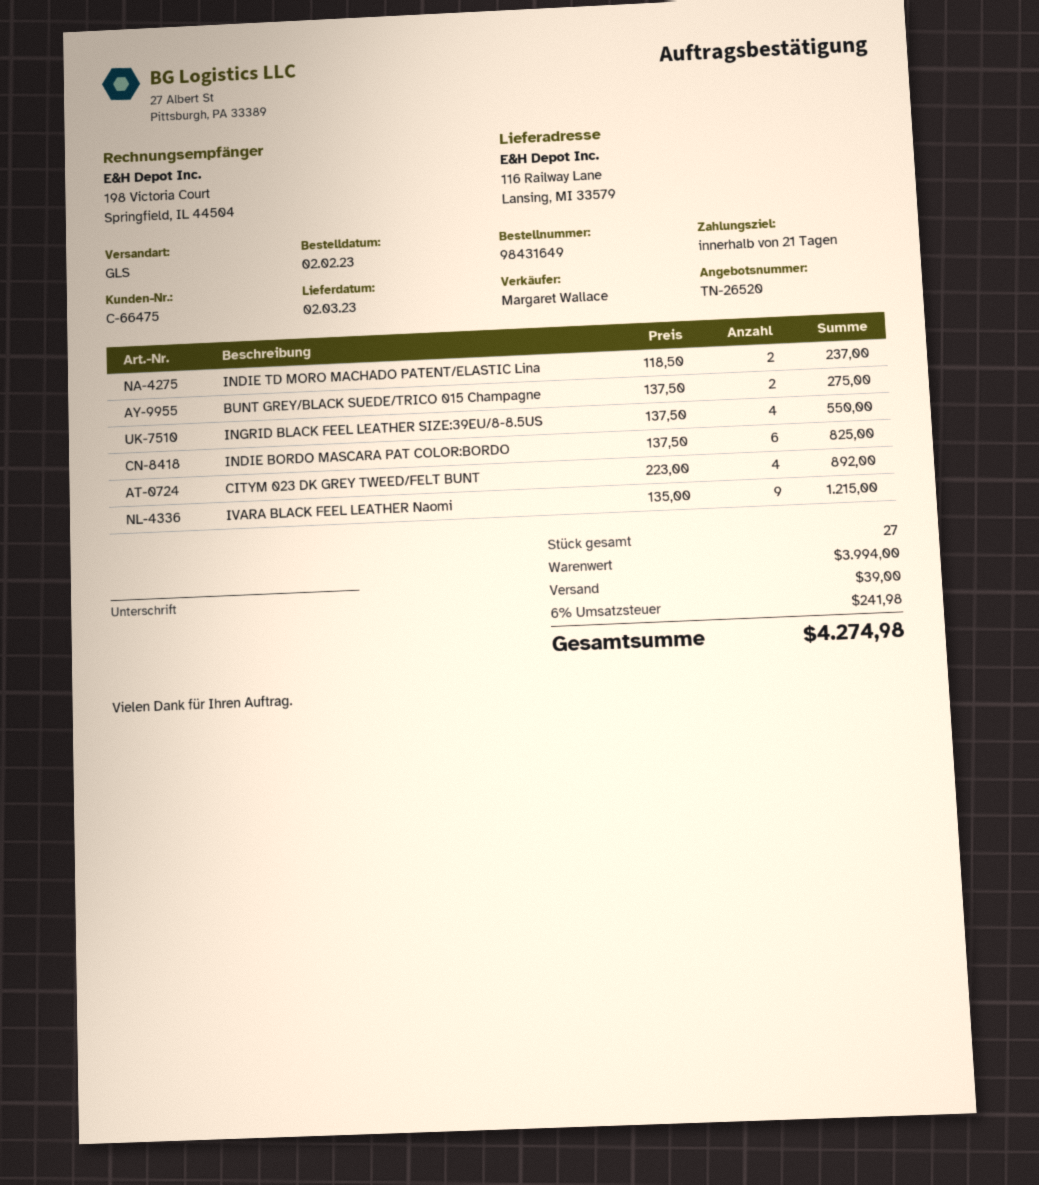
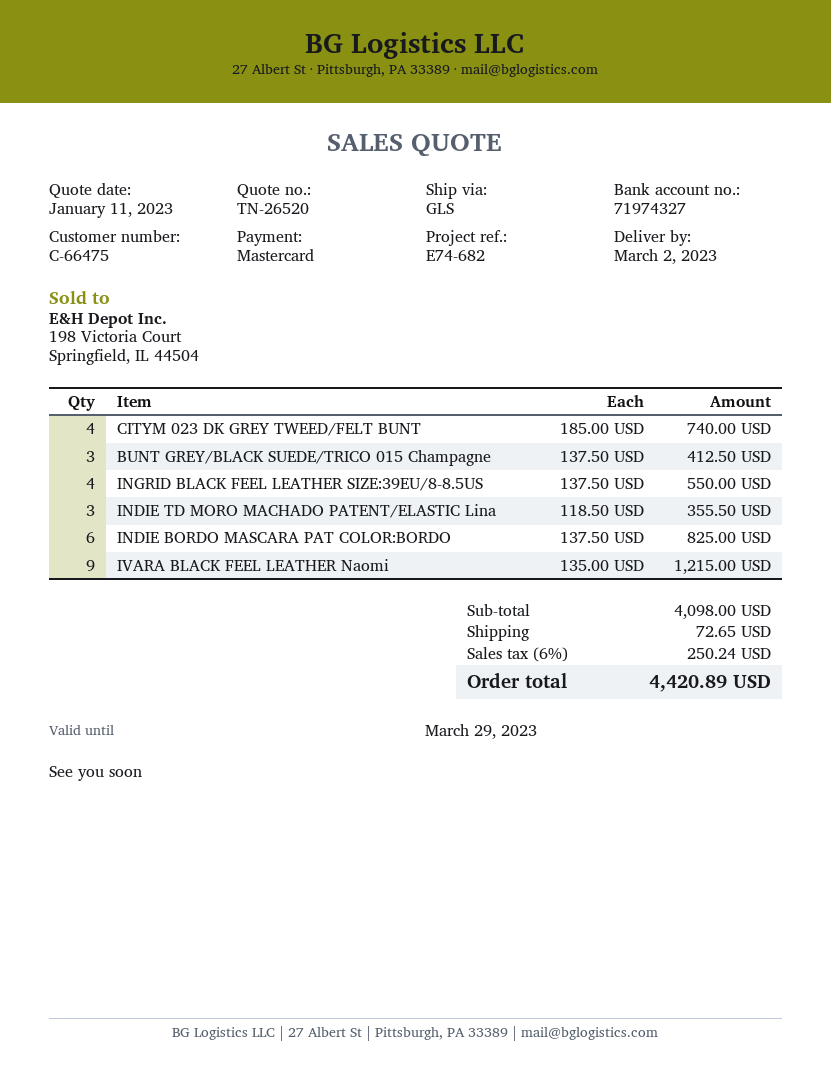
INDIE TD MORO MACHADO PATENT/ELASTIC Lina: 2 x 118.50 = 237.00 -> 3 x 118.50 = 355.50
BUNT GREY/BLACK SUEDE/TRICO 015 Champagne: 2 x 137.50 = 275.00 -> 3 x 137.50 = 412.50
CITYM 023 DK GREY TWEED/FELT BUNT: 4 x 223.00 = 892.00 -> 4 x 185.00 = 740.00
subtotal: 3994.00 -> 4098.00
shipping: 39.00 -> 72.65
tax: 6% = 241.98 -> 6% = 250.24
total: 4274.98 -> 4420.89

